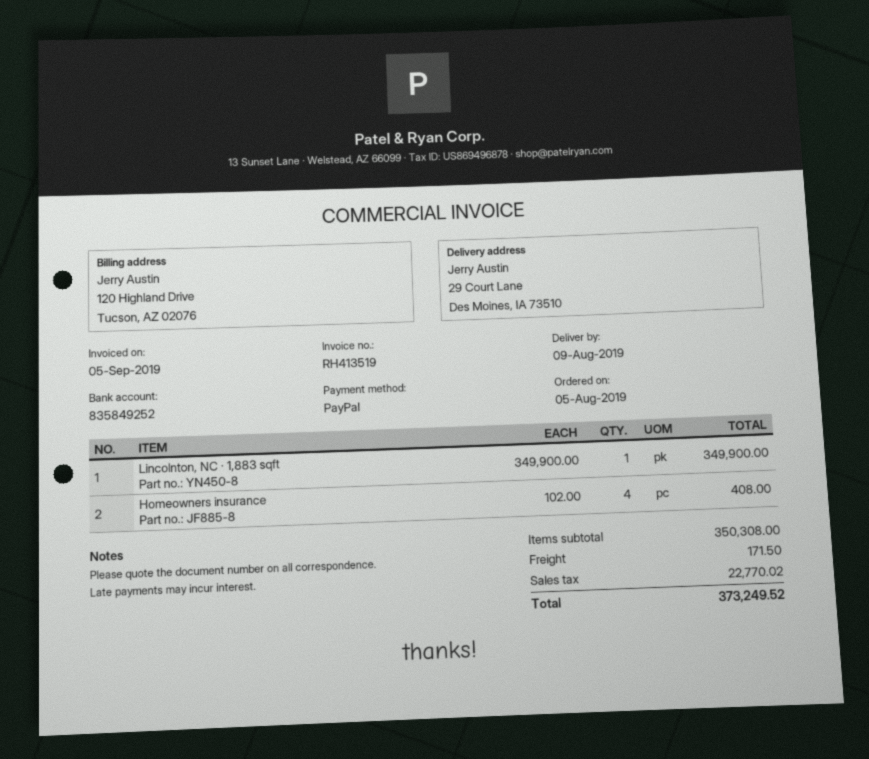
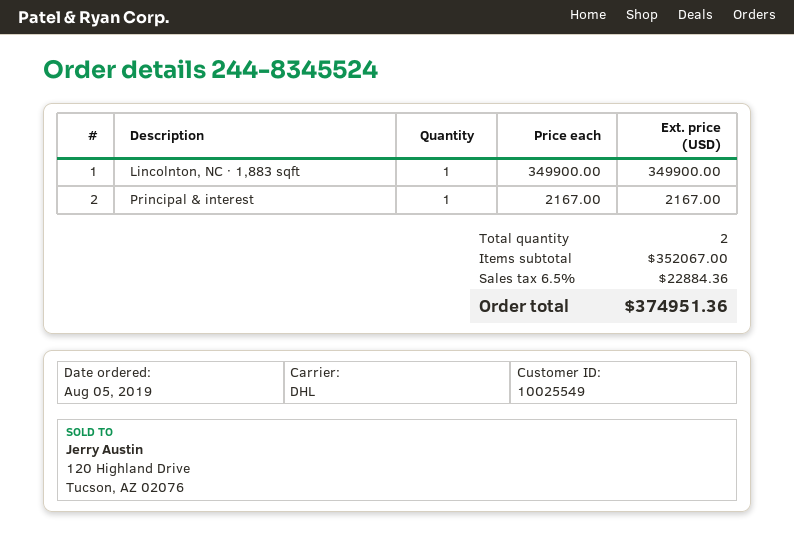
Homeowners insurance: 4 x 102.00 = 408.00 -> none
Principal & interest: none -> 1 x 2167.00 = 2167.00
subtotal: 350308.00 -> 352067.00
shipping: 171.50 -> none
tax: 22770.02 -> 22884.36
total: 373249.52 -> 374951.36

